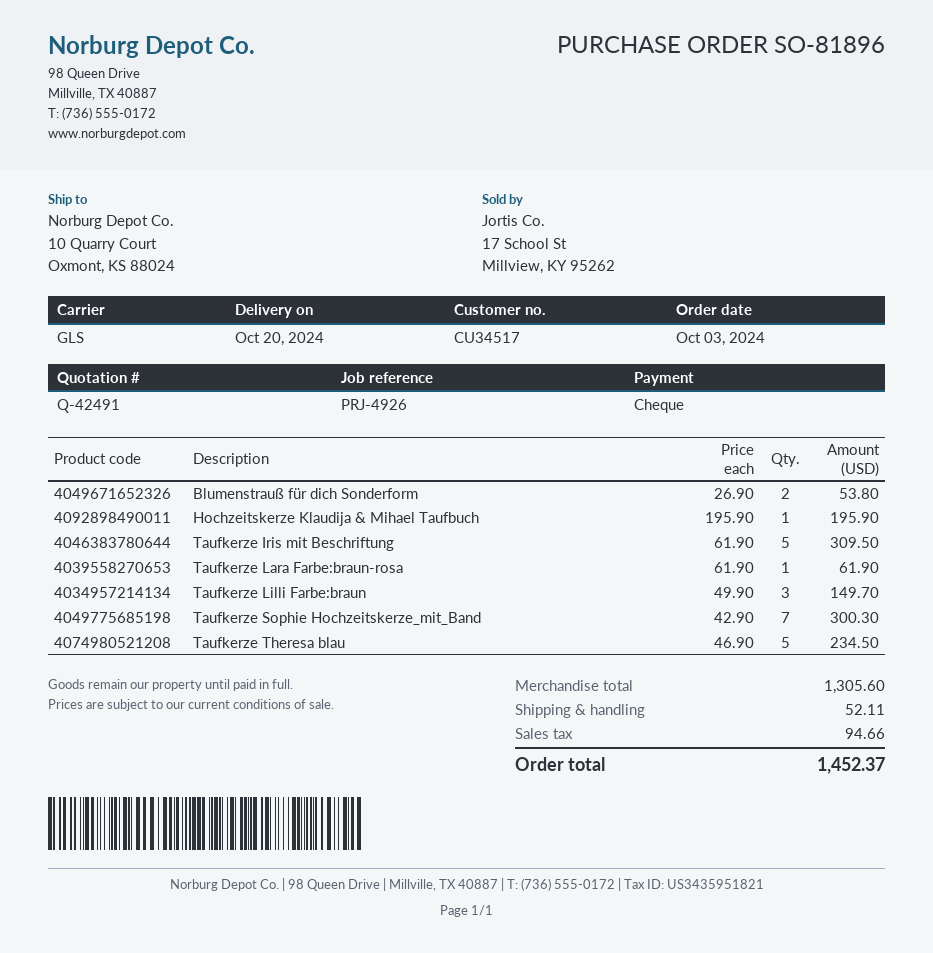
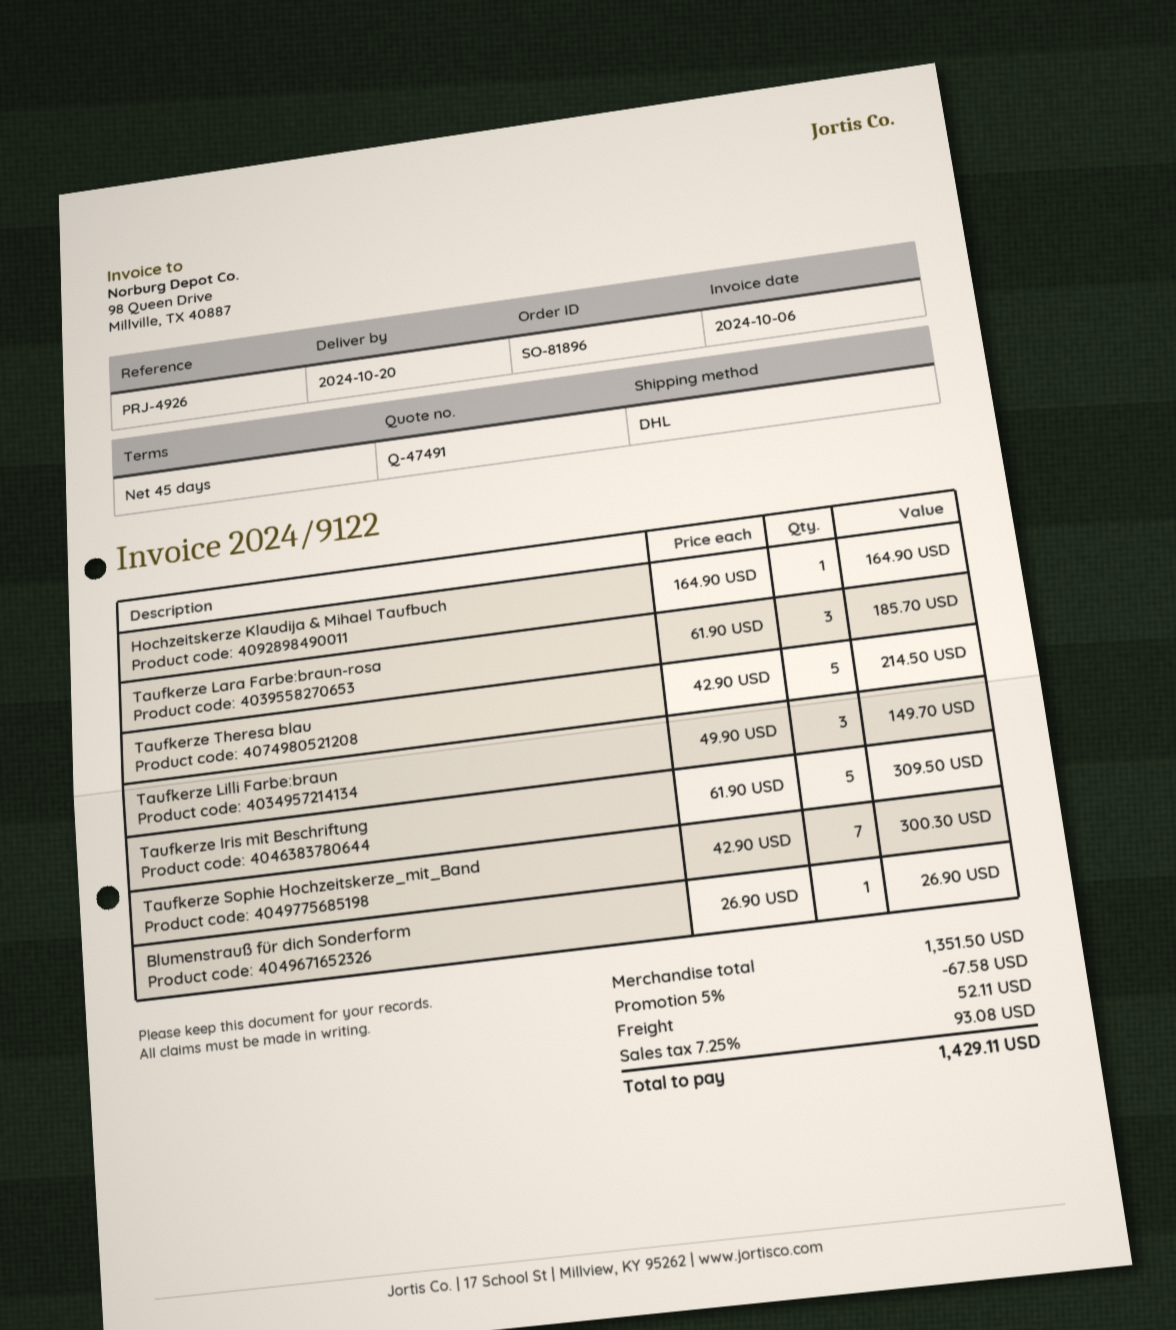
quote number: Q-42491 -> Q-47491
shipping method: GLS -> DHL
Blumenstrauß für dich Sonderform: 2 x 26.90 = 53.80 -> 1 x 26.90 = 26.90
Hochzeitskerze Klaudija & Mihael Taufbuch: 1 x 195.90 = 195.90 -> 1 x 164.90 = 164.90
Taufkerze Lara Farbe:braun-rosa: 1 x 61.90 = 61.90 -> 3 x 61.90 = 185.70
Taufkerze Theresa blau: 5 x 46.90 = 234.50 -> 5 x 42.90 = 214.50
subtotal: 1305.60 -> 1351.50
discount: none -> 5% = 67.58
tax: 94.66 -> 93.08
total: 1452.37 -> 1429.11

